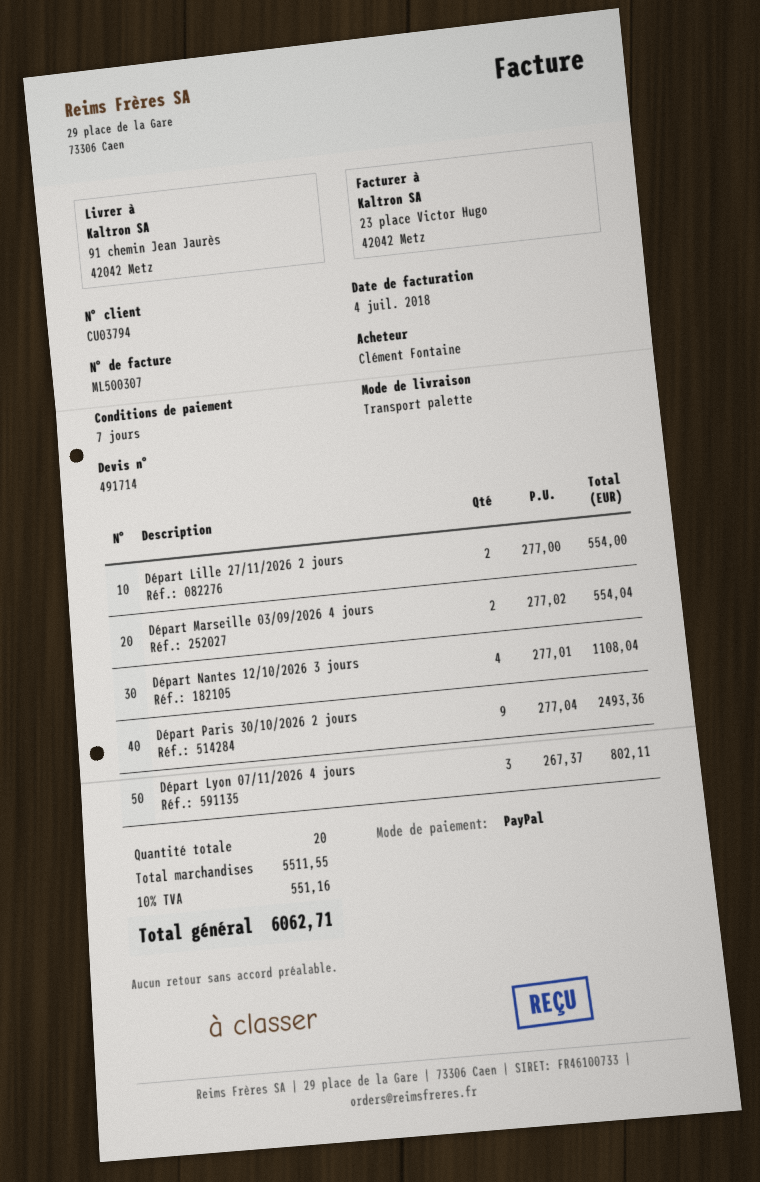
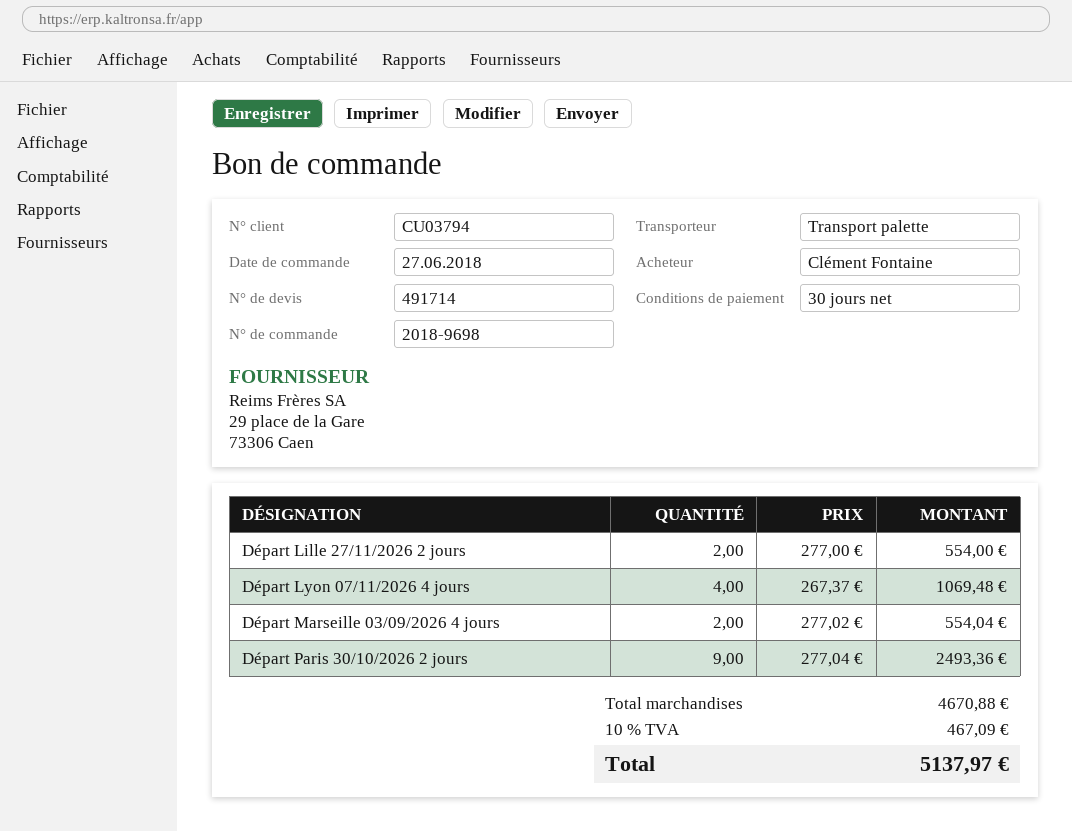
payment terms: 7 days -> 30 days
Départ Nantes 12/10/2026 3 jours: 4 x 277.01 = 1108.04 -> none
Départ Lyon 07/11/2026 4 jours: 3 x 267.37 = 802.11 -> 4 x 267.37 = 1069.48
subtotal: 5511.55 -> 4670.88
tax: 10% = 551.16 -> 10% = 467.09
total: 6062.71 -> 5137.97

